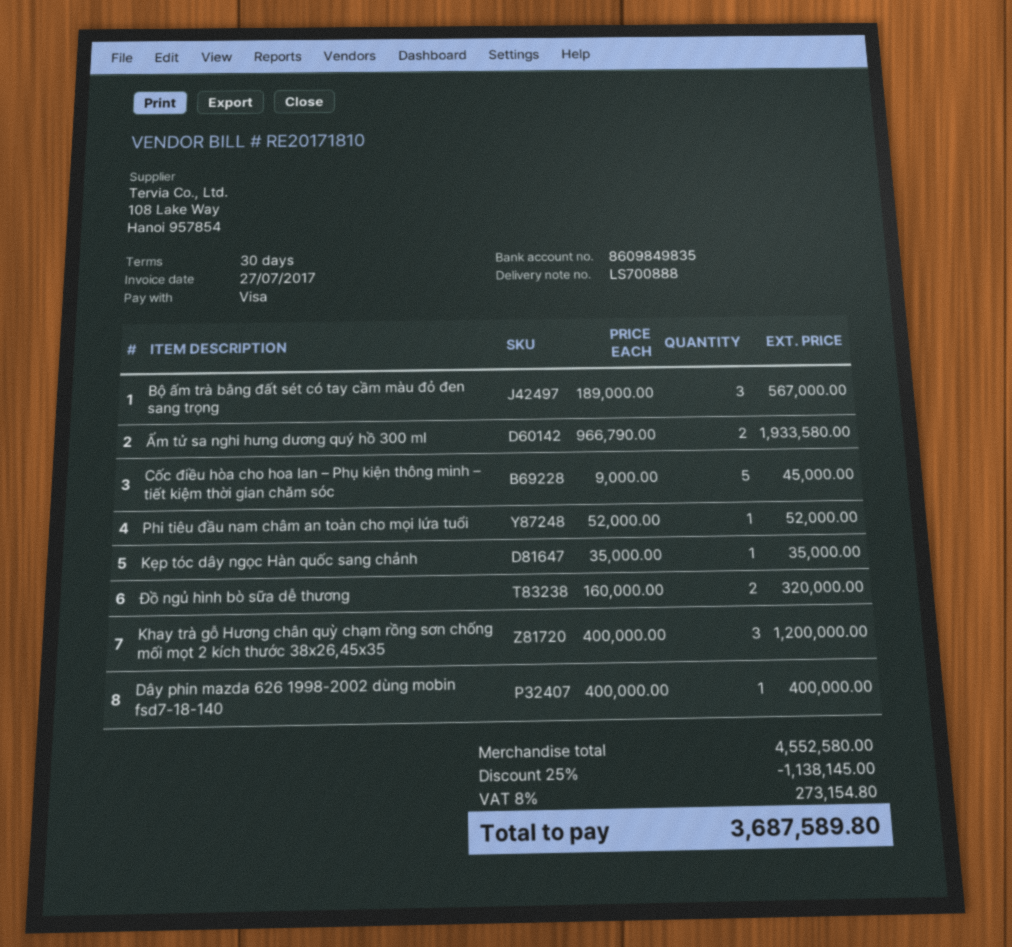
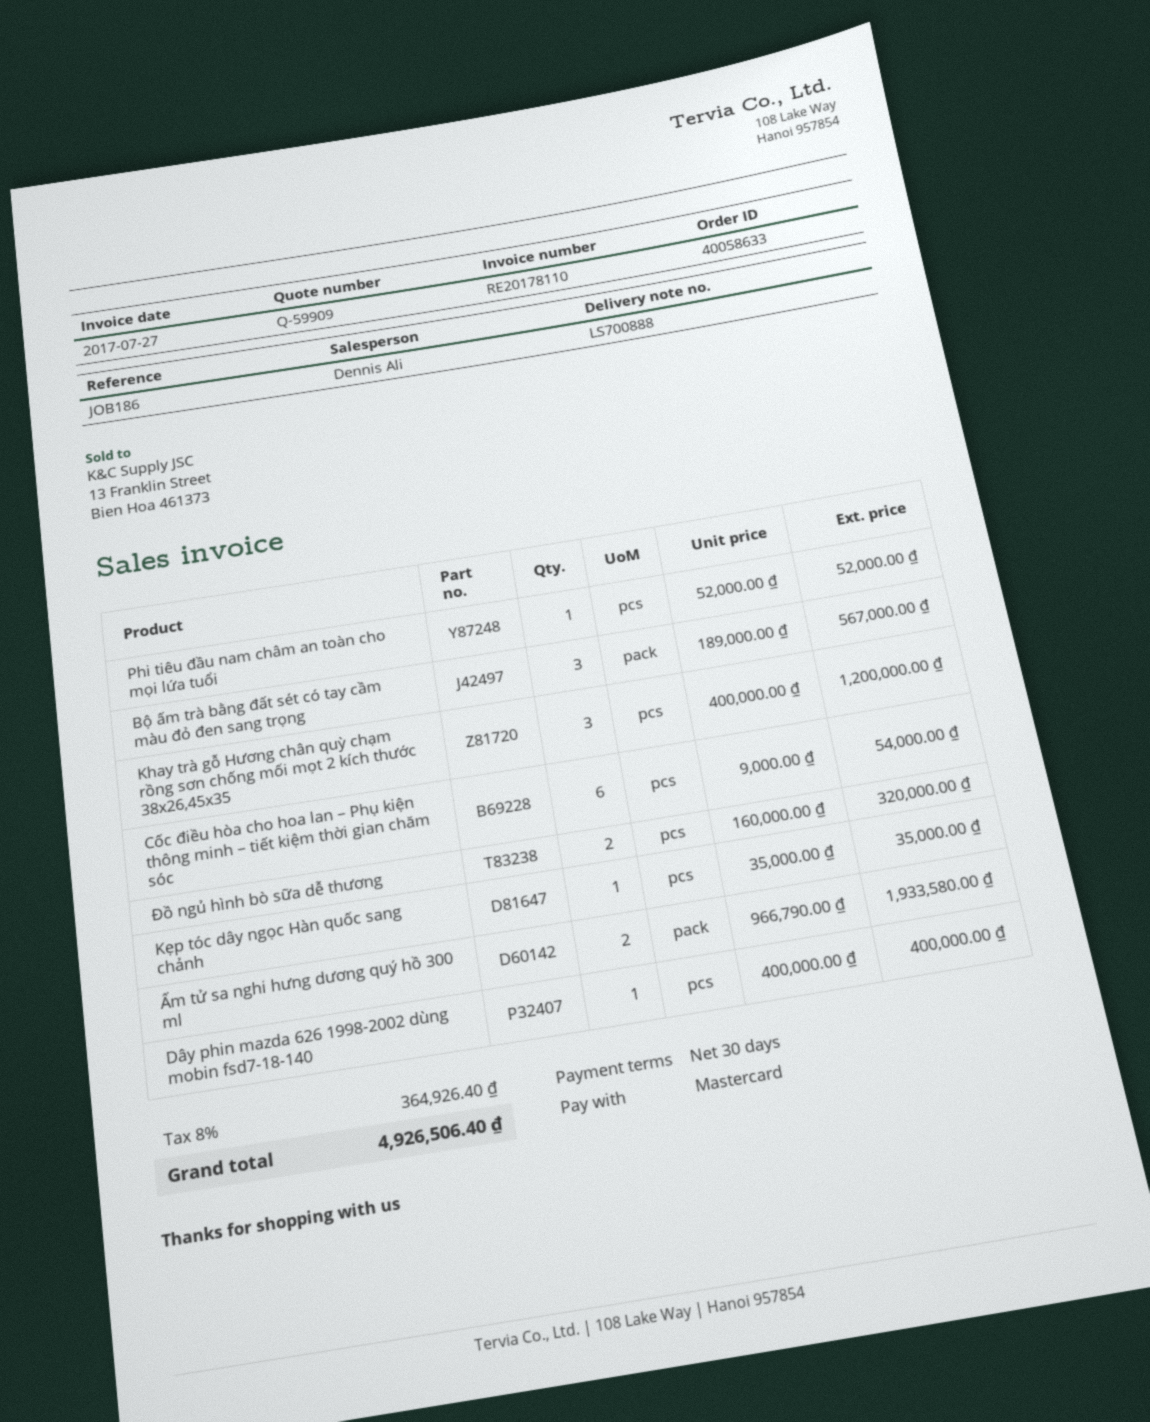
invoice number: RE20171810 -> RE20178110
payment method: Visa -> Mastercard
Cốc điều hòa cho hoa lan – Phụ kiện thông minh – tiết kiệm thời gian chăm sóc: 5 x 9000.00 = 45000.00 -> 6 x 9000.00 = 54000.00
discount: 25% = 1138145.00 -> none
tax: 8% = 273154.80 -> 8% = 364926.40
total: 3687589.80 -> 4926506.40

